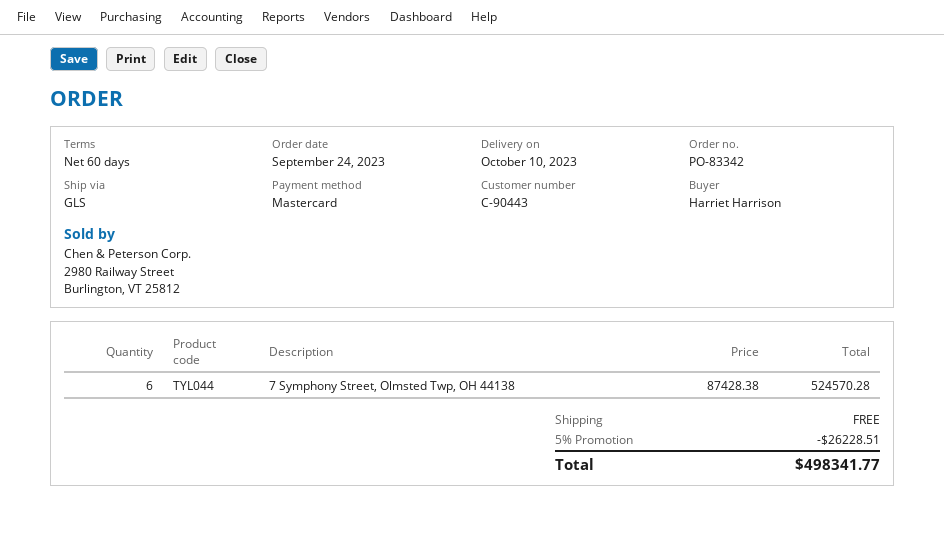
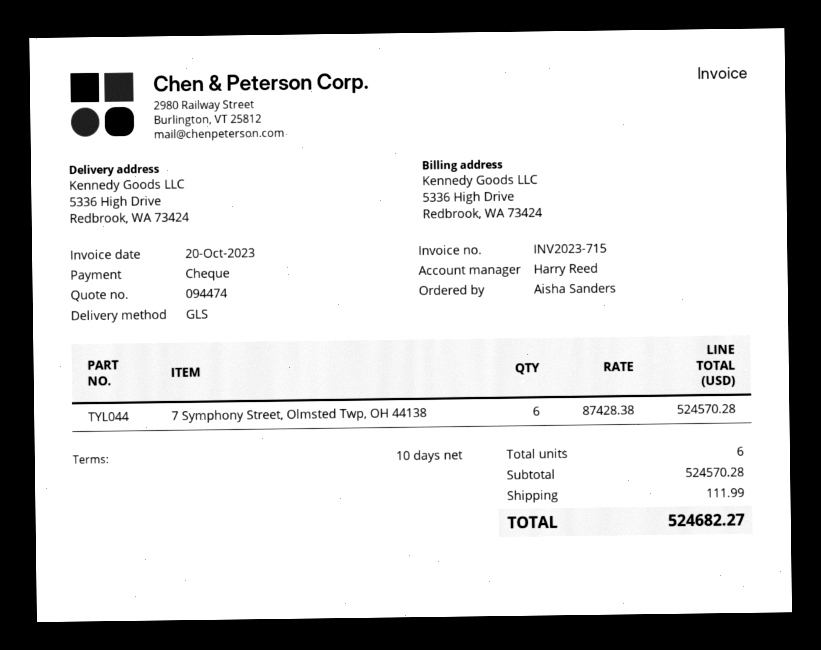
payment terms: 60 days -> 10 days
ordered by: Harriet Harrison -> Aisha Sanders
payment method: Mastercard -> cheque
discount: 5% = 26228.51 -> none
shipping: 0.00 -> 111.99
total: 498341.77 -> 524682.27

